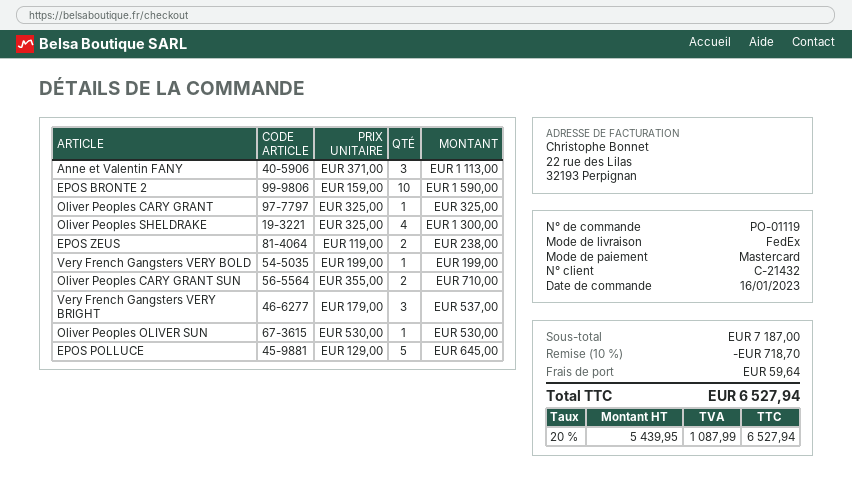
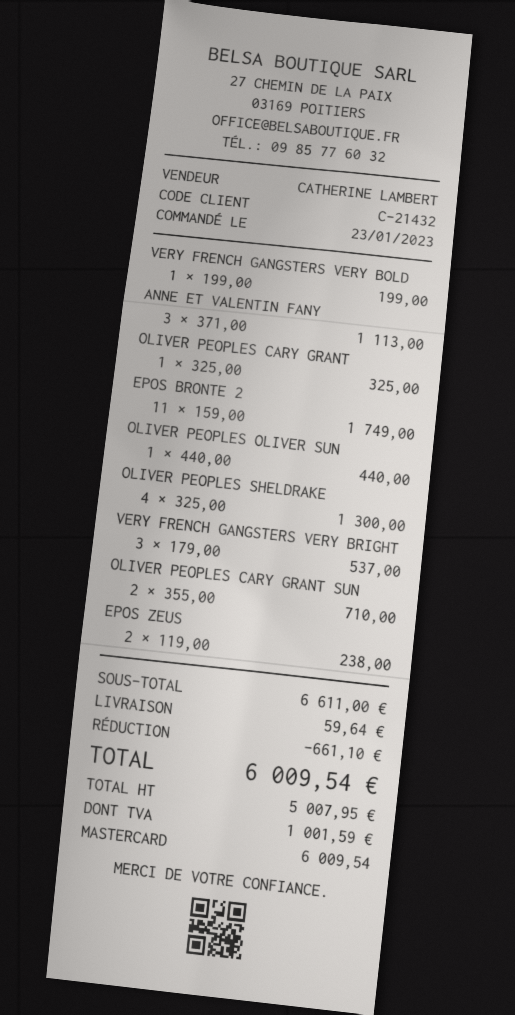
order date: 2023-01-16 -> 2023-01-23
EPOS BRONTE 2: 10 x 159.00 = 1590.00 -> 11 x 159.00 = 1749.00
Oliver Peoples OLIVER SUN: 1 x 530.00 = 530.00 -> 1 x 440.00 = 440.00
EPOS POLLUCE: 5 x 129.00 = 645.00 -> none
subtotal: 7187.00 -> 6611.00
discount: 718.70 -> 661.10
net: 5439.95 -> 5007.95
tax: 1087.99 -> 1001.59
total: 6527.94 -> 6009.54

